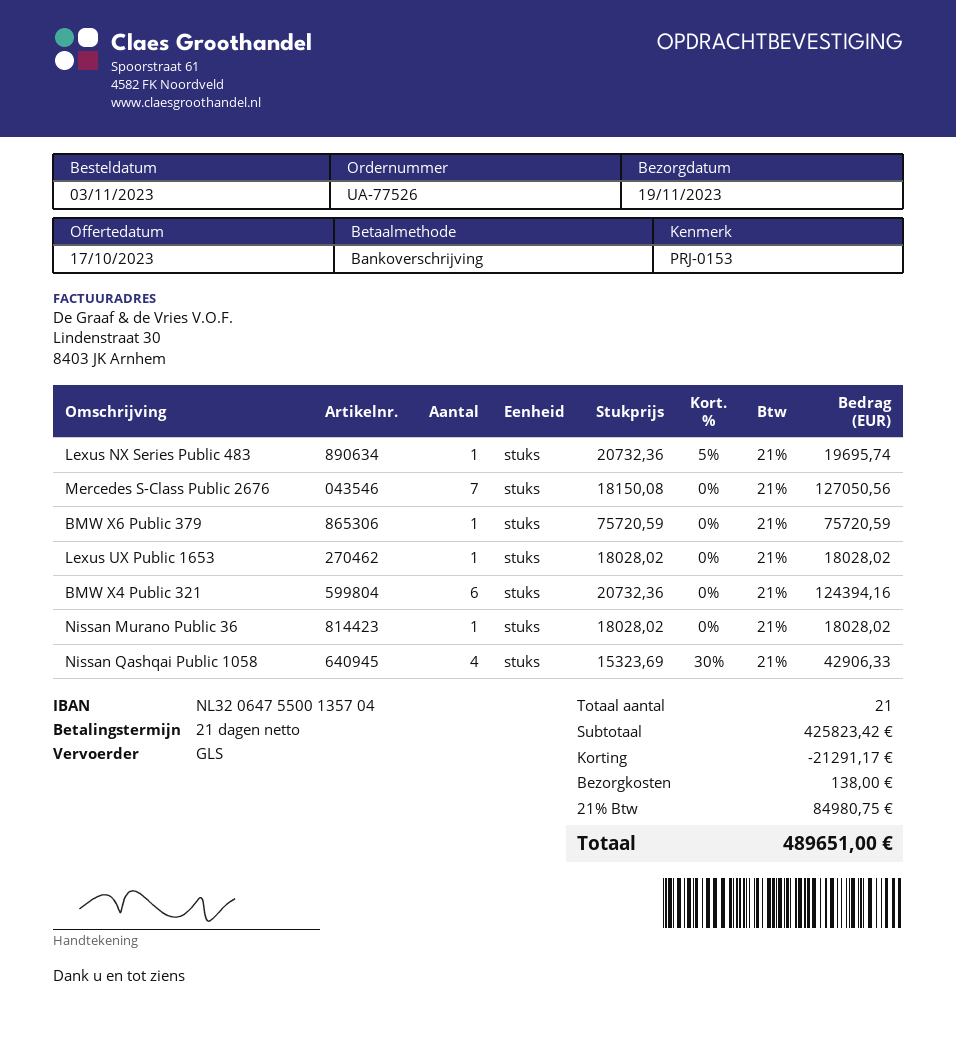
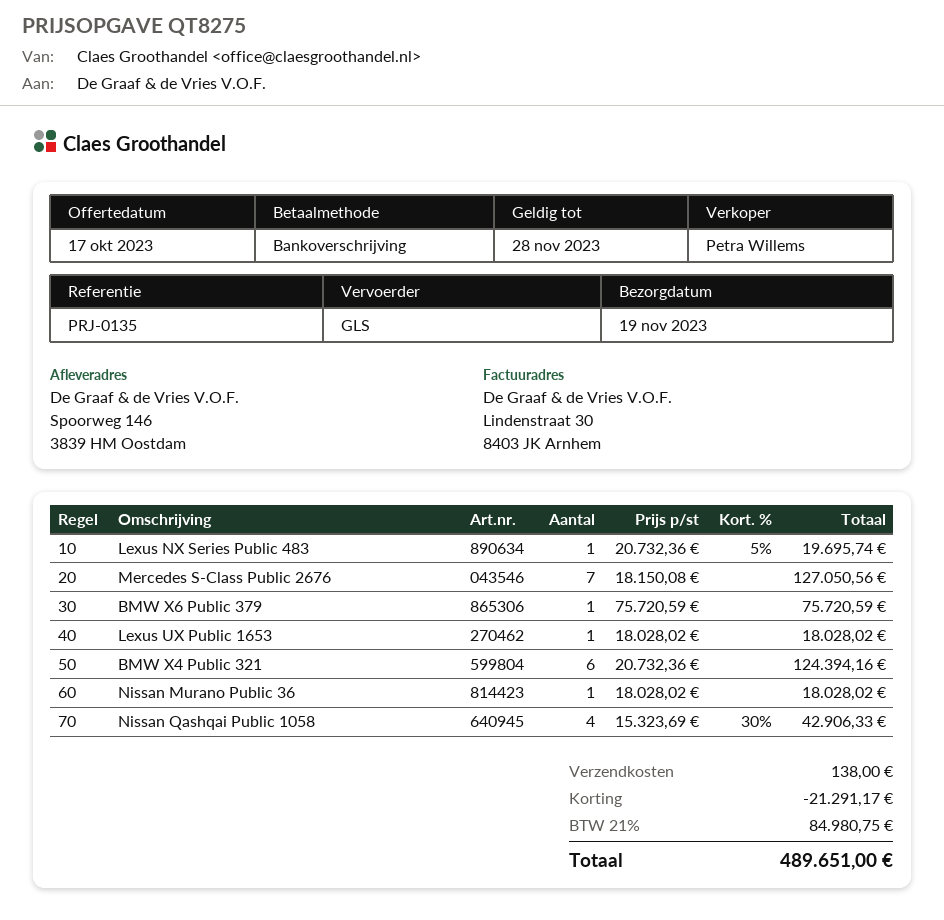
reference: PRJ-0153 -> PRJ-0135

